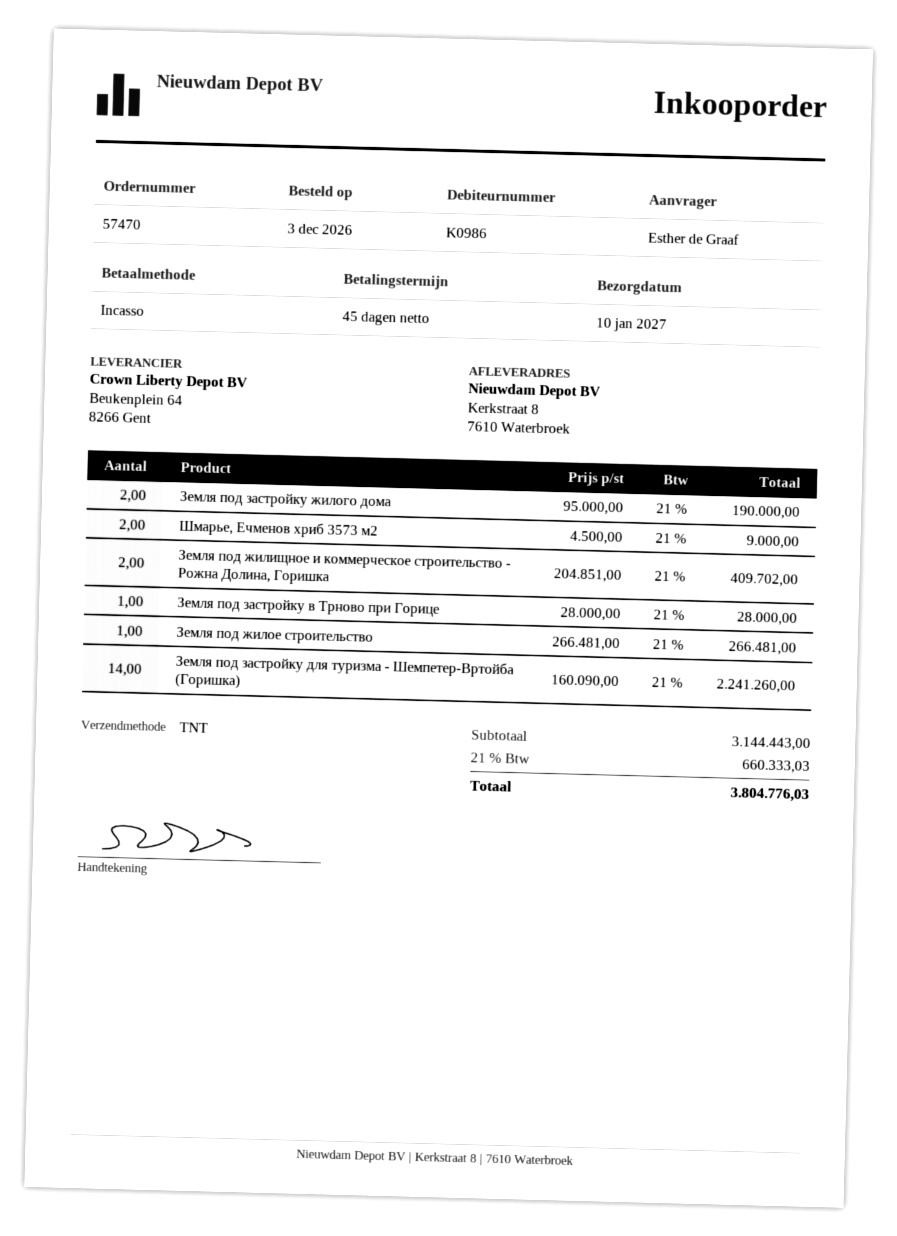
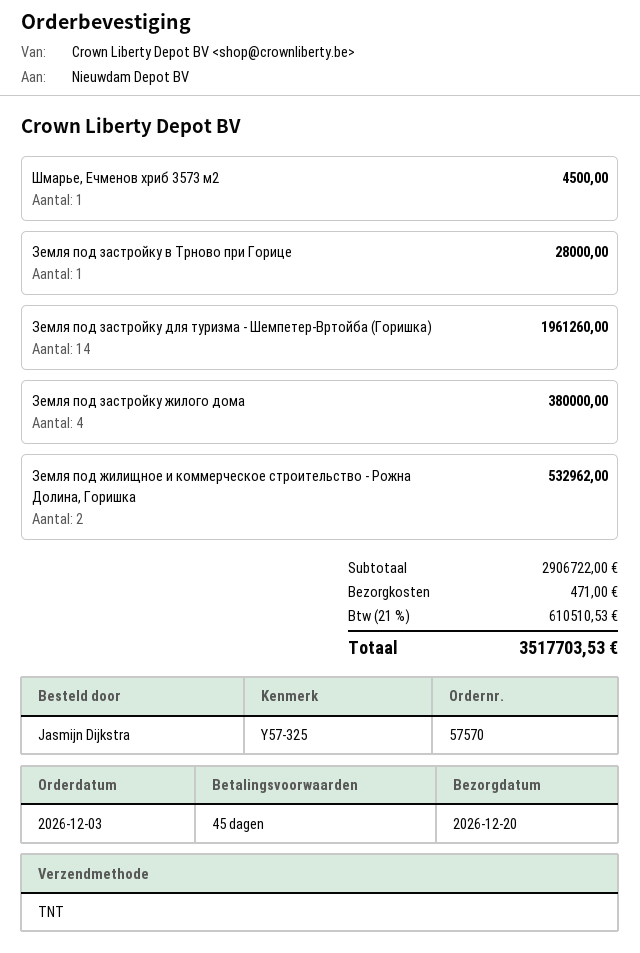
order number: 57470 -> 57570
delivery date: 2027-01-10 -> 2026-12-20
ordered by: Esther de Graaf -> Jasmijn Dijkstra
Земля под застройку жилого дома: 2 for 190000.00 -> 4 for 380000.00
Шмарье, Ечменов хриб 3573 м2: 2 for 9000.00 -> 1 for 4500.00
Земля под жилищное и коммерческое строительство - Рожна Долина, Горишка: 2 for 409702.00 -> 2 for 532962.00
Земля под жилое строительство: 1 for 266481.00 -> none
Земля под застройку для туризма - Шемпетер-Вртойба (Горишка): 14 for 2241260.00 -> 14 for 1961260.00
subtotal: 3144443.00 -> 2906722.00
shipping: none -> 471.00
tax: 21% = 660333.03 -> 21% = 610510.53
total: 3804776.03 -> 3517703.53

